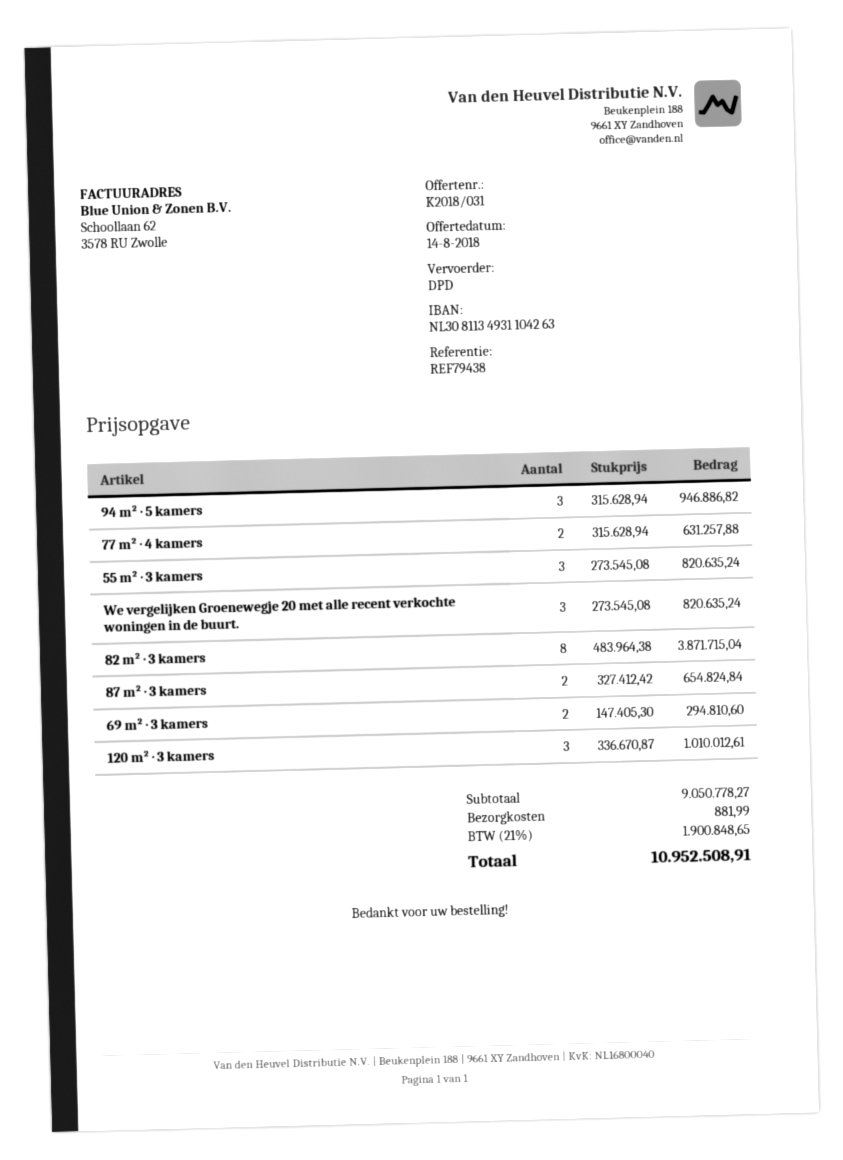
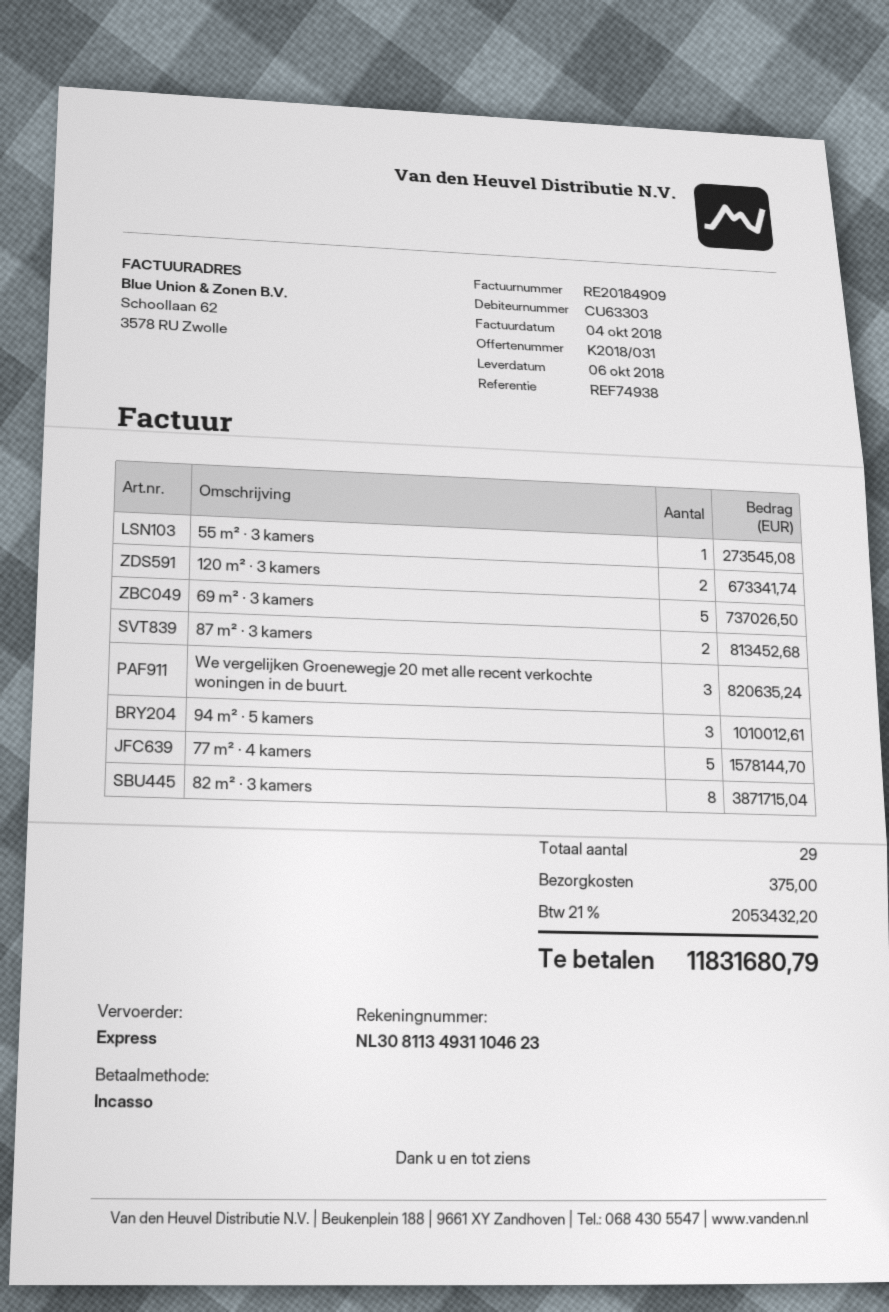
reference: REF79438 -> REF74938
bank account: NL3081134931104263 -> NL3081134931104623
shipping method: DPD -> express
94 m² · 5 kamers: 3 for 946886.82 -> 3 for 1010012.61
77 m² · 4 kamers: 2 for 631257.88 -> 5 for 1578144.70
55 m² · 3 kamers: 3 for 820635.24 -> 1 for 273545.08
87 m² · 3 kamers: 2 for 654824.84 -> 2 for 813452.68
69 m² · 3 kamers: 2 for 294810.60 -> 5 for 737026.50
120 m² · 3 kamers: 3 for 1010012.61 -> 2 for 673341.74
shipping: 881.99 -> 375.00
tax: 21% = 1900848.65 -> 21% = 2053432.20
total: 10952508.91 -> 11831680.79

